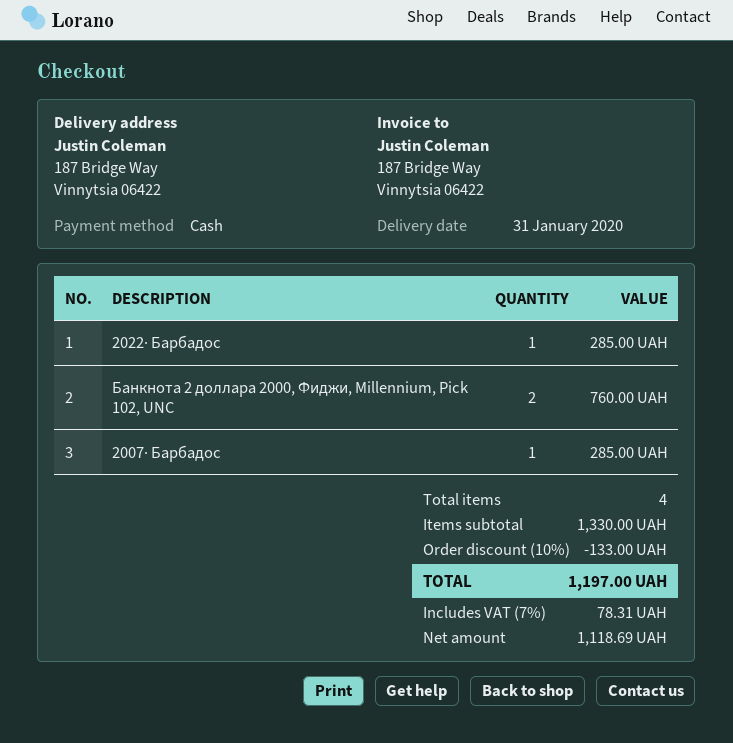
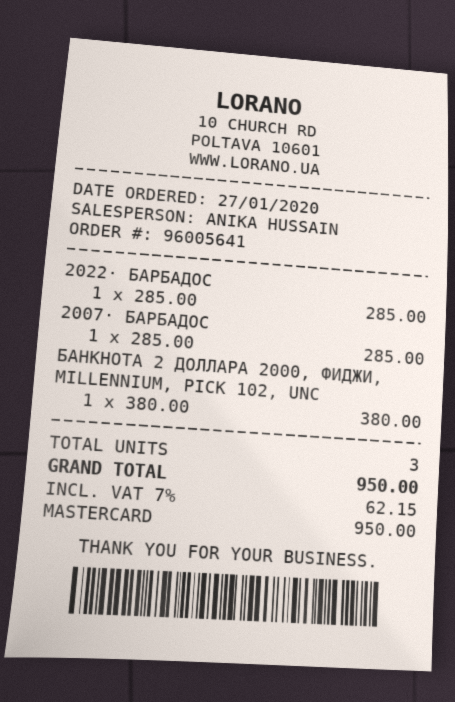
payment method: cash -> Mastercard
Банкнота 2 доллара 2000, Фиджи, Millennium, Pick 102, UNC: 2 for 760.00 -> 1 for 380.00
total quantity: 4 -> 3
discount: 10% = 133.00 -> none
tax: 7% = 78.31 -> 7% = 62.15
total: 1197.00 -> 950.00

